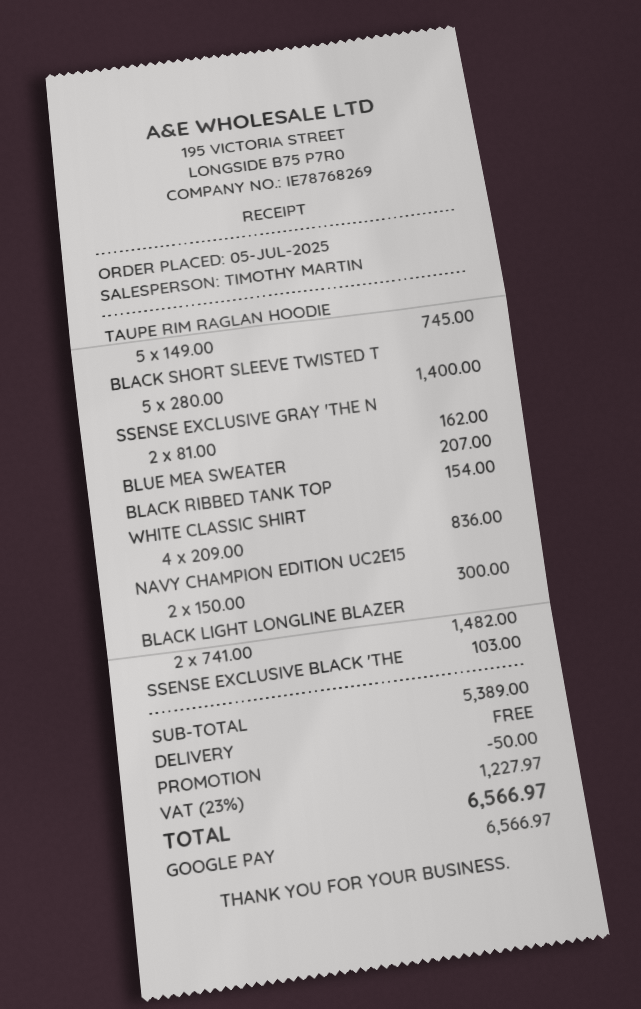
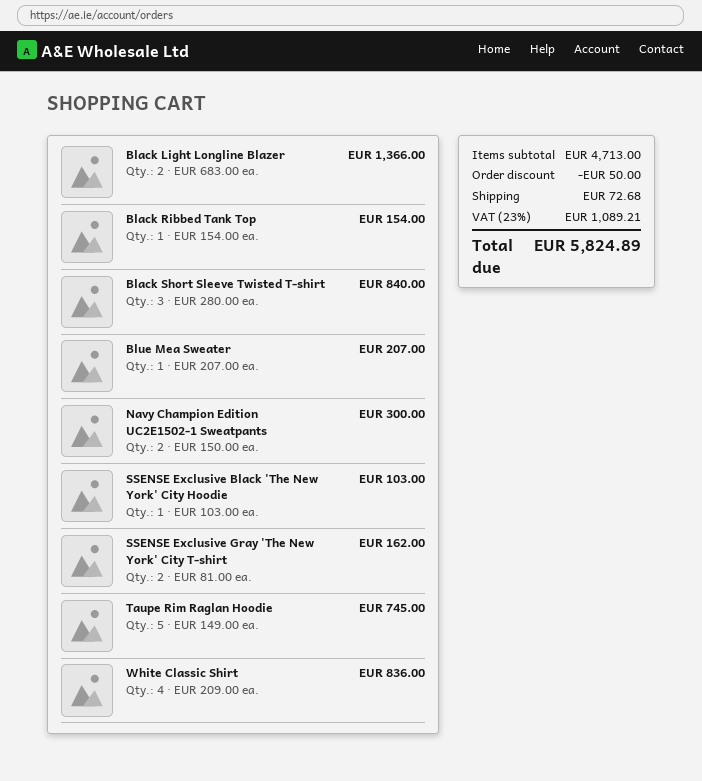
BLACK SHORT SLEEVE TWISTED T: 5 x 280.00 = 1400.00 -> 3 x 280.00 = 840.00
BLACK LIGHT LONGLINE BLAZER: 2 x 741.00 = 1482.00 -> 2 x 683.00 = 1366.00
subtotal: 5389.00 -> 4713.00
shipping: 0.00 -> 72.68
tax: 23% = 1227.97 -> 23% = 1089.21
total: 6566.97 -> 5824.89

